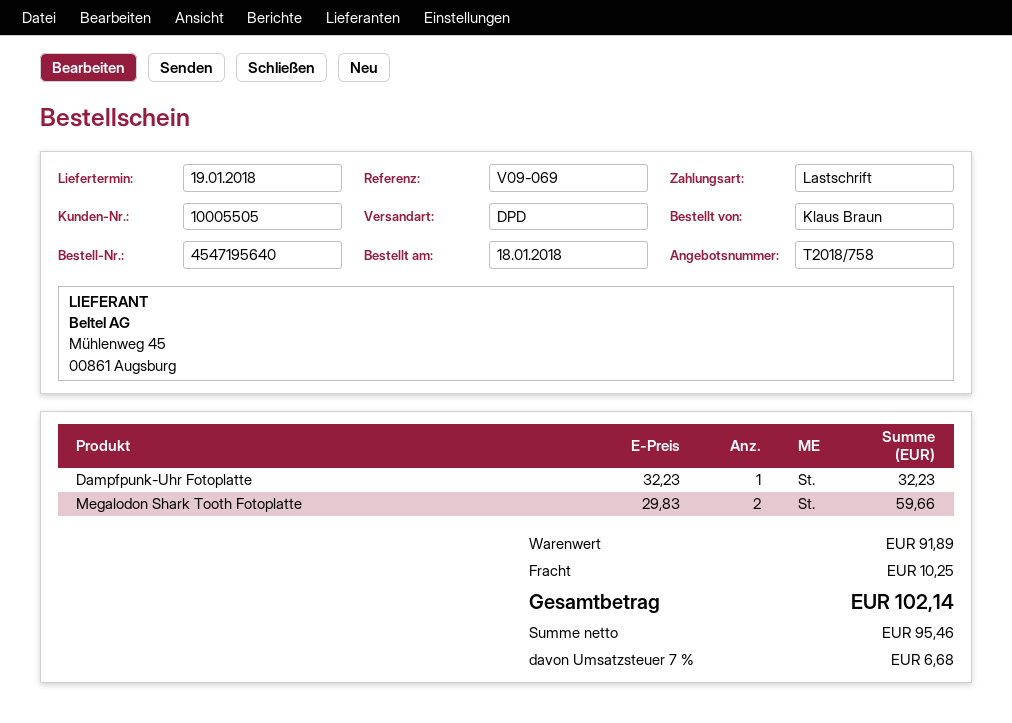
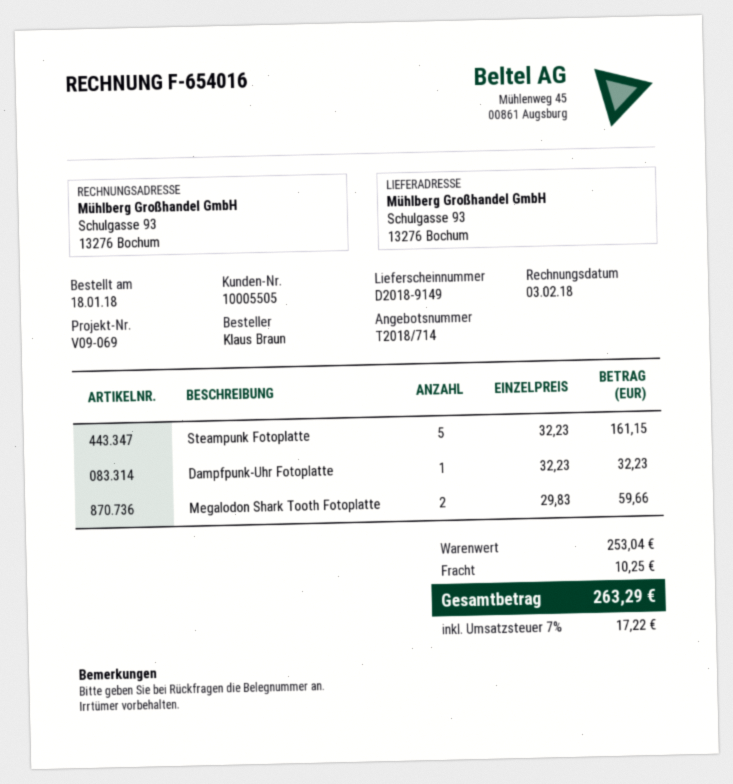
quote number: T2018/758 -> T2018/714
Steampunk Fotoplatte: none -> 5 x 32.23 = 161.15
subtotal: 91.89 -> 253.04
tax: 7% = 6.68 -> 7% = 17.22
total: 102.14 -> 263.29

